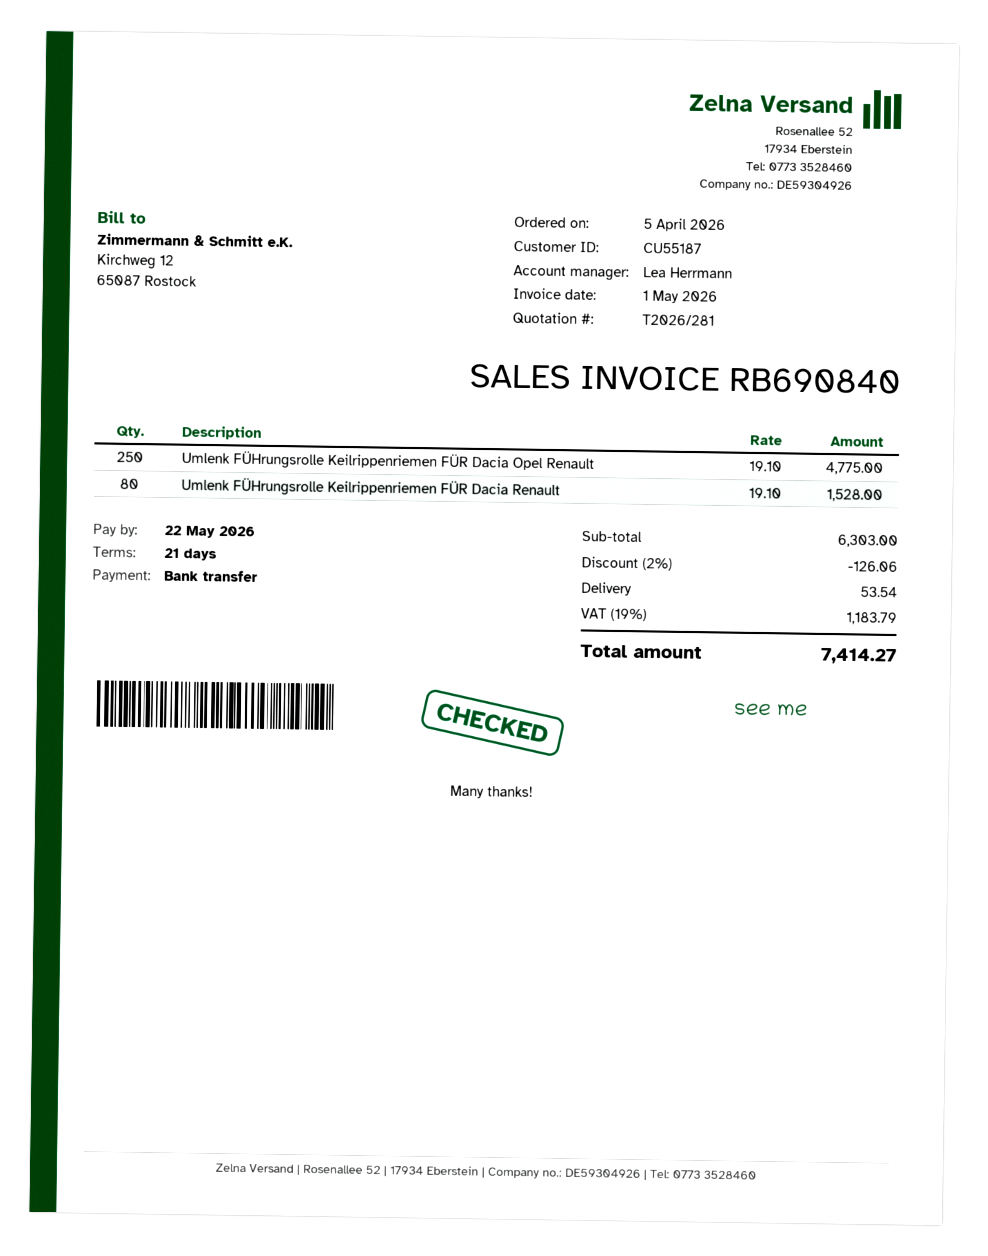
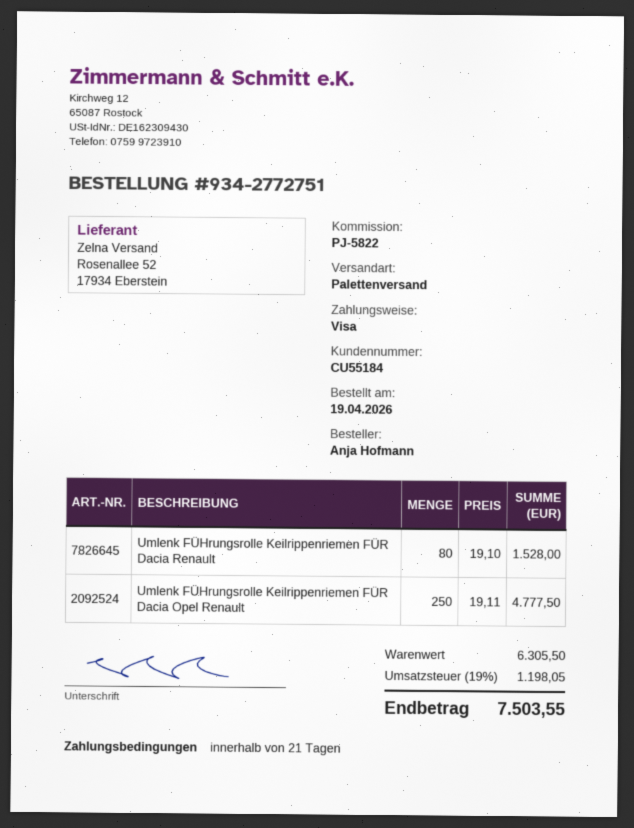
order date: 2026-04-05 -> 2026-04-19
customer number: CU55187 -> CU55184
payment method: bank transfer -> Visa
Umlenk FÜHrungsrolle Keilrippenriemen FÜR Dacia Opel Renault: 250 x 19.10 = 4775.00 -> 250 x 19.11 = 4777.50
subtotal: 6303.00 -> 6305.50
discount: 2% = 126.06 -> none
shipping: 53.54 -> none
tax: 19% = 1183.79 -> 19% = 1198.05
total: 7414.27 -> 7503.55

